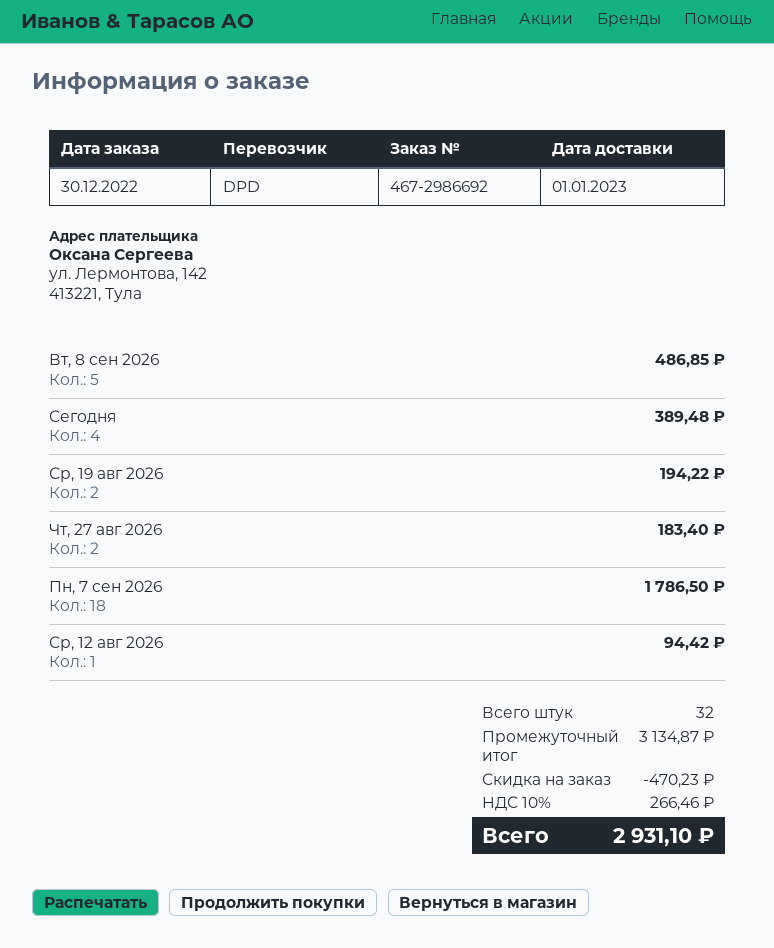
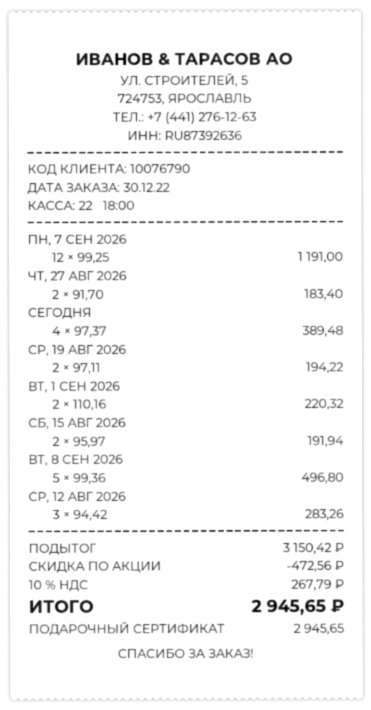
Вт, 8 сен 2026: 5 for 486.85 -> 5 for 496.80
Пн, 7 сен 2026: 18 for 1786.50 -> 12 for 1191.00
Ср, 12 авг 2026: 1 for 94.42 -> 3 for 283.26
ВТ, 1 СЕН 2026: none -> 2 for 220.32
СБ, 15 АВГ 2026: none -> 2 for 191.94
subtotal: 3134.87 -> 3150.42
discount: 470.23 -> 472.56
tax: 10% = 266.46 -> 10% = 267.79
total: 2931.10 -> 2945.65

